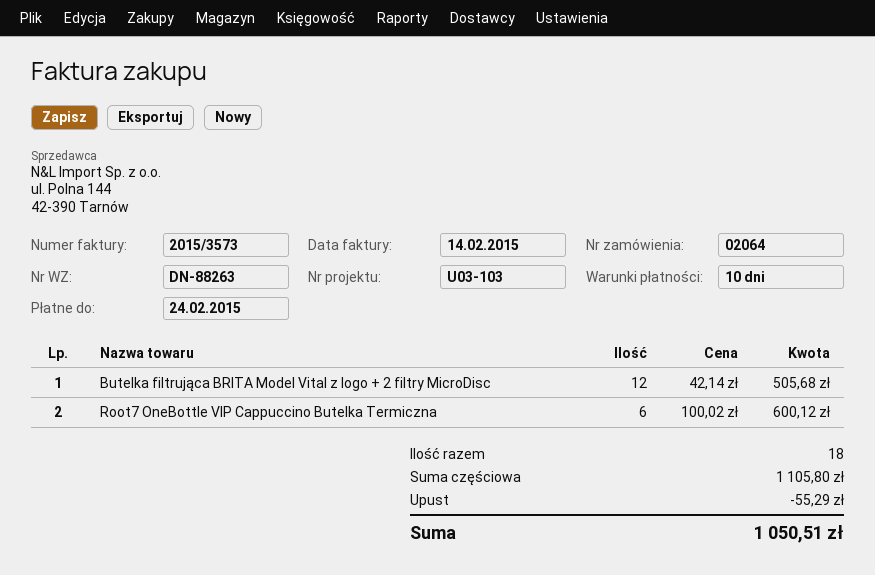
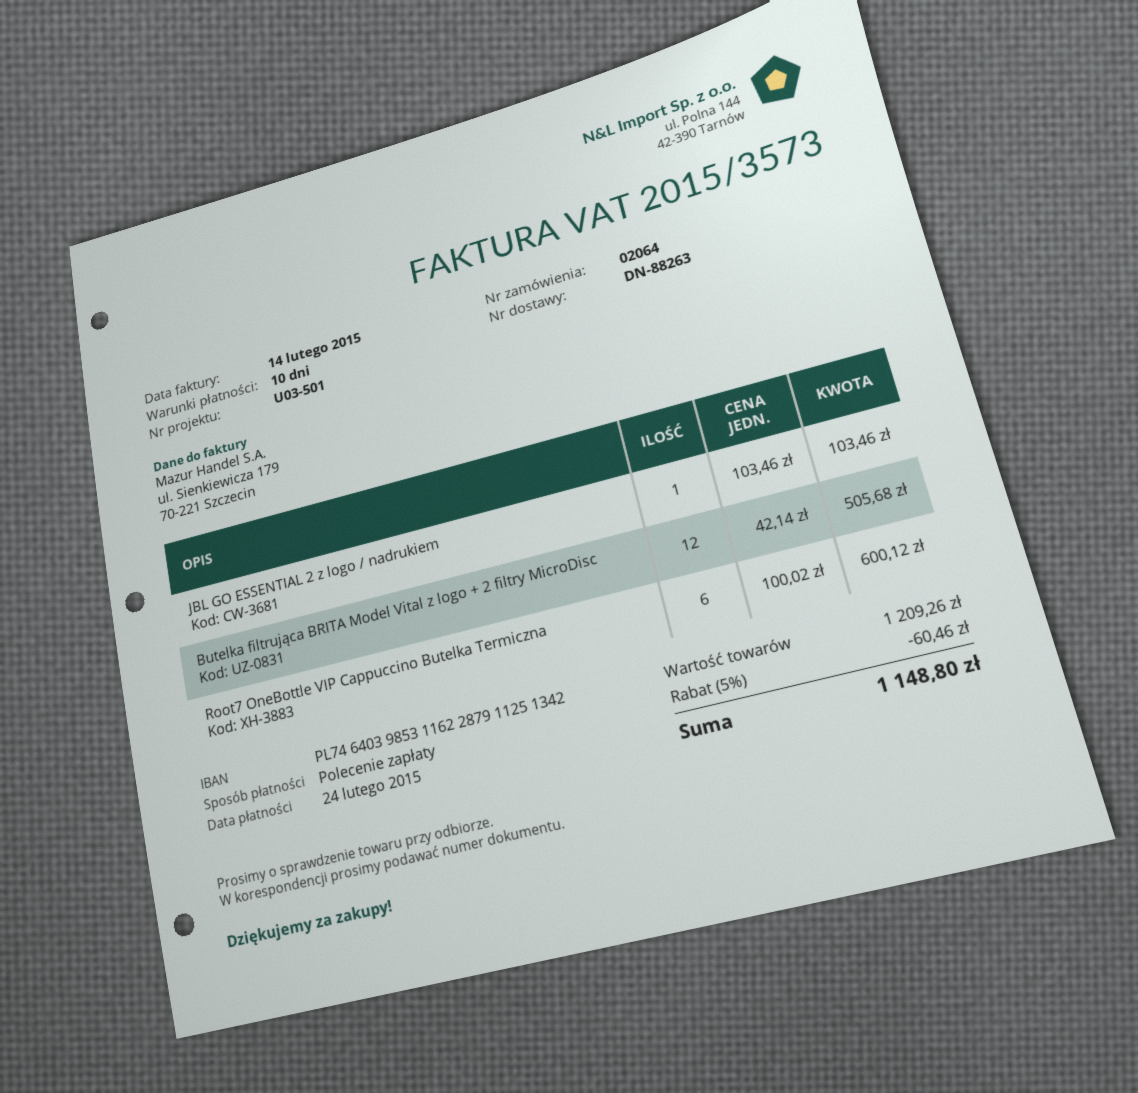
reference: U03-103 -> U03-501
JBL GO ESSENTIAL 2 z logo / nadrukiem: none -> 1 x 103.46 = 103.46
subtotal: 1105.80 -> 1209.26
discount: 55.29 -> 60.46
total: 1050.51 -> 1148.80

